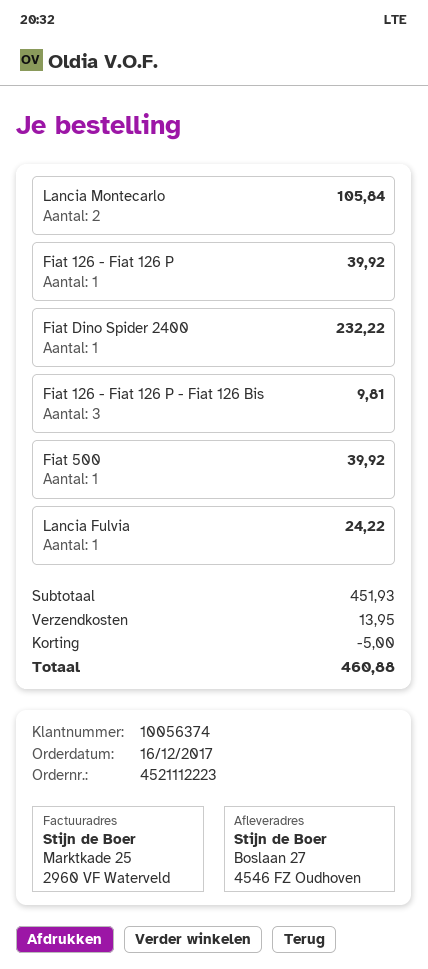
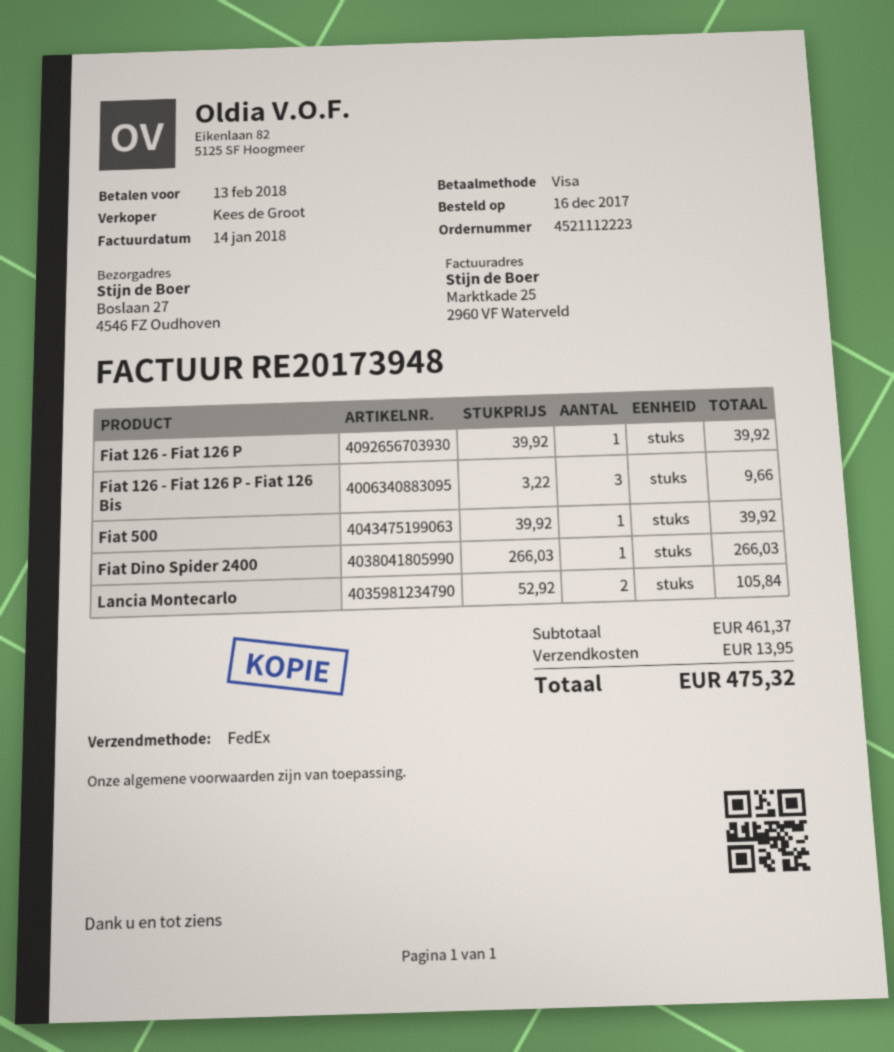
Fiat Dino Spider 2400: 1 for 232.22 -> 1 for 266.03
Fiat 126 - Fiat 126 P - Fiat 126 Bis: 3 for 9.81 -> 3 for 9.66
Lancia Fulvia: 1 for 24.22 -> none
subtotal: 451.93 -> 461.37
discount: 5.00 -> none
total: 460.88 -> 475.32

